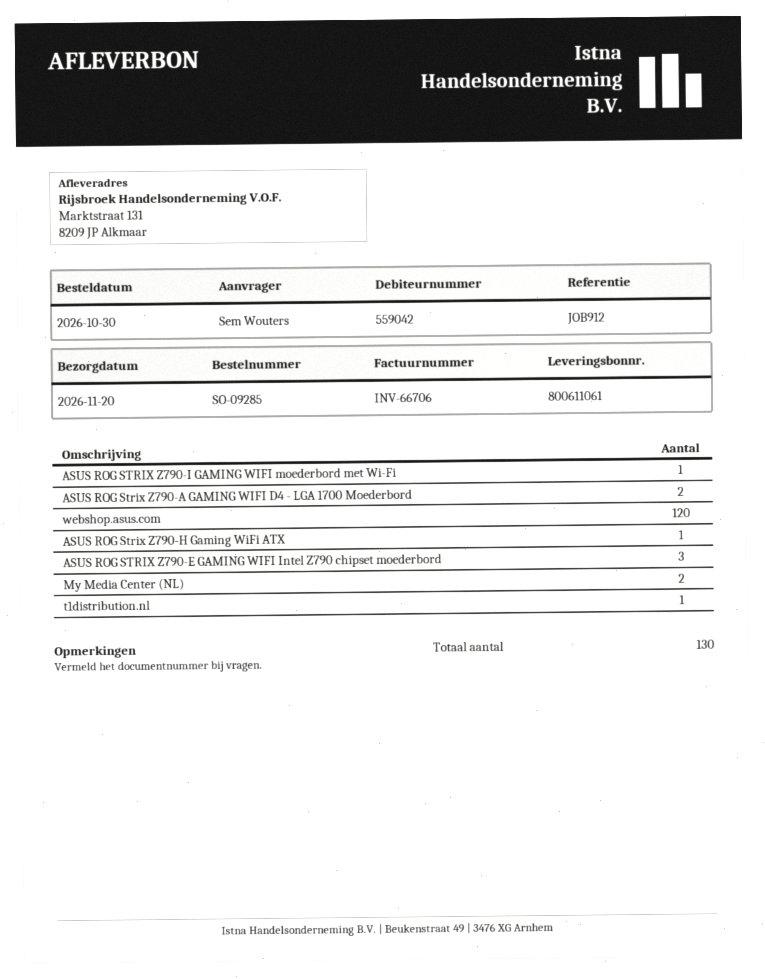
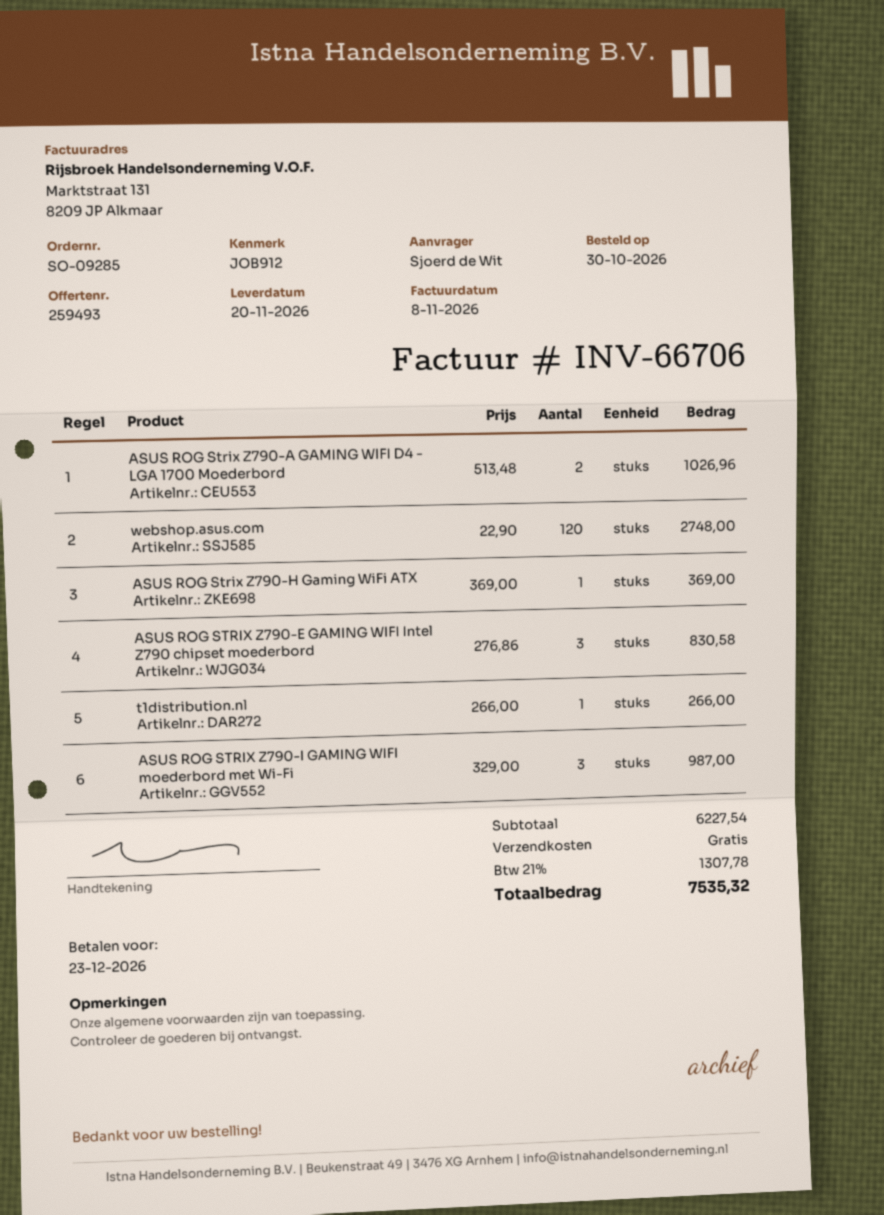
ordered by: Sem Wouters -> Sjoerd de Wit
ASUS ROG STRIX Z790-I GAMING WIFI moederbord met Wi-Fi: 1 -> 3
My Media Center (NL): 2 -> none

